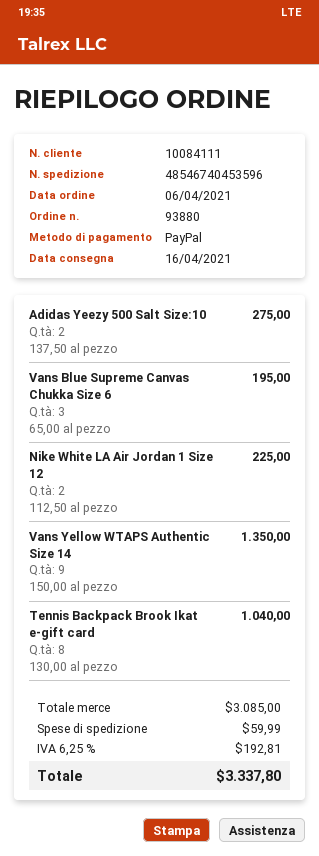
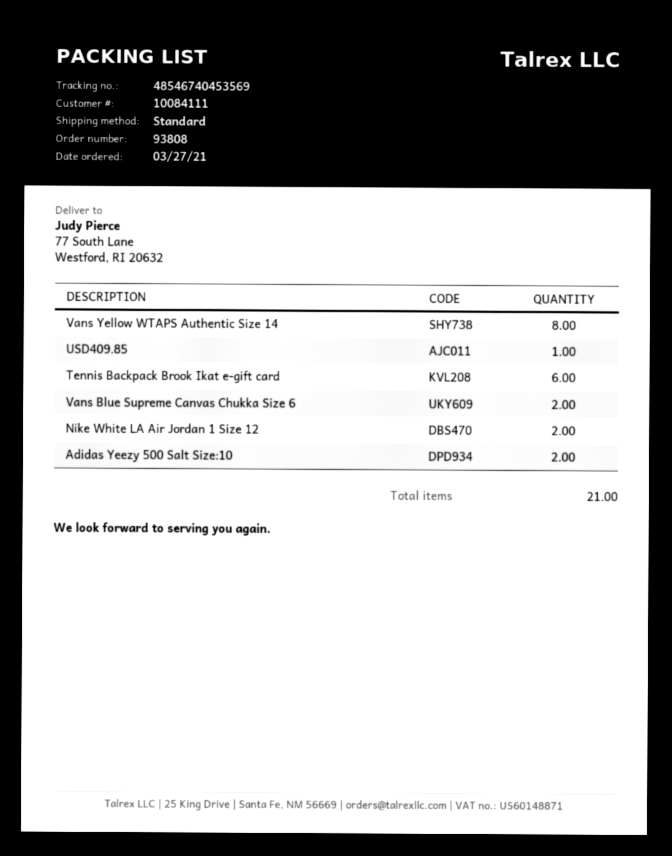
order number: 93880 -> 93808
order date: 2021-04-06 -> 2021-03-27
tracking number: 48546740453596 -> 48546740453569
Vans Blue Supreme Canvas Chukka Size 6: 3 -> 2
Vans Yellow WTAPS Authentic Size 14: 9 -> 8
Tennis Backpack Brook Ikat e-gift card: 8 -> 6
USD409.85: none -> 1

